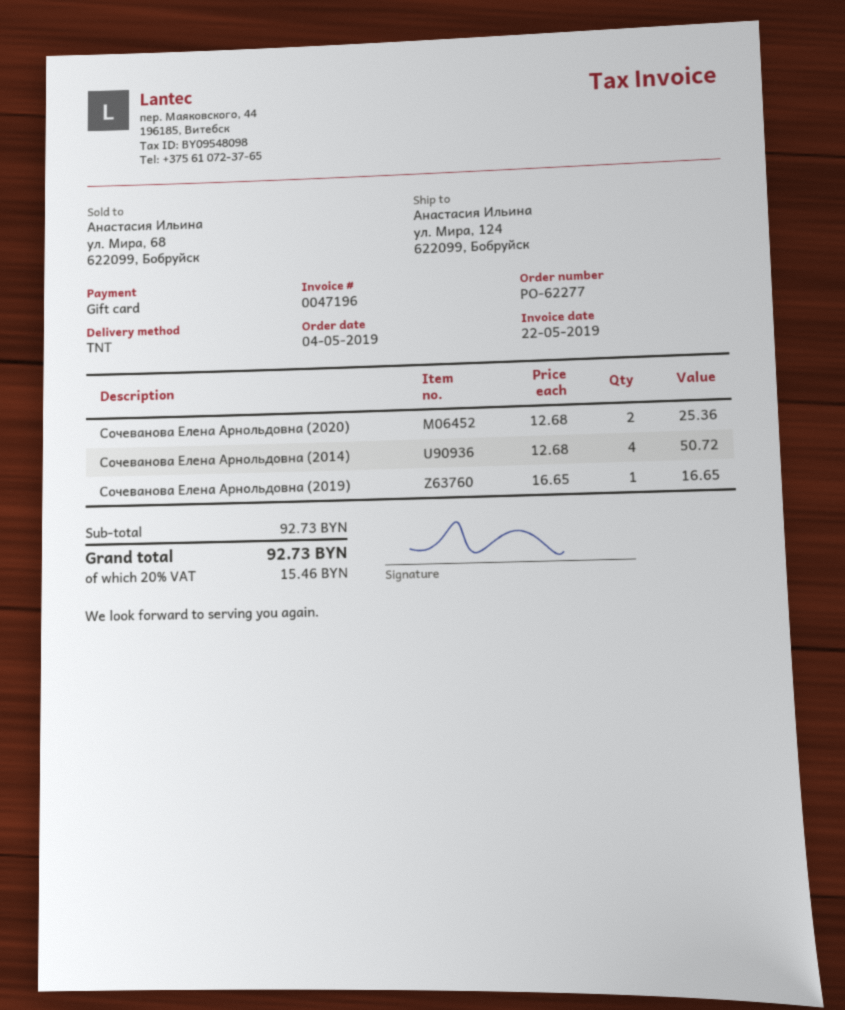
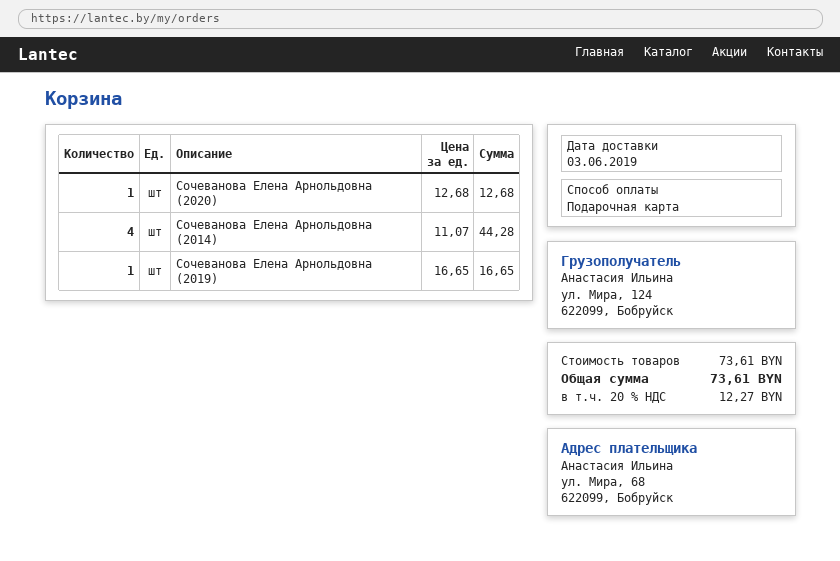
Сочеванова Елена Арнольдовна (2020): 2 x 12.68 = 25.36 -> 1 x 12.68 = 12.68
Сочеванова Елена Арнольдовна (2014): 4 x 12.68 = 50.72 -> 4 x 11.07 = 44.28
subtotal: 92.73 -> 73.61
tax: 20% = 15.46 -> 20% = 12.27
total: 92.73 -> 73.61

